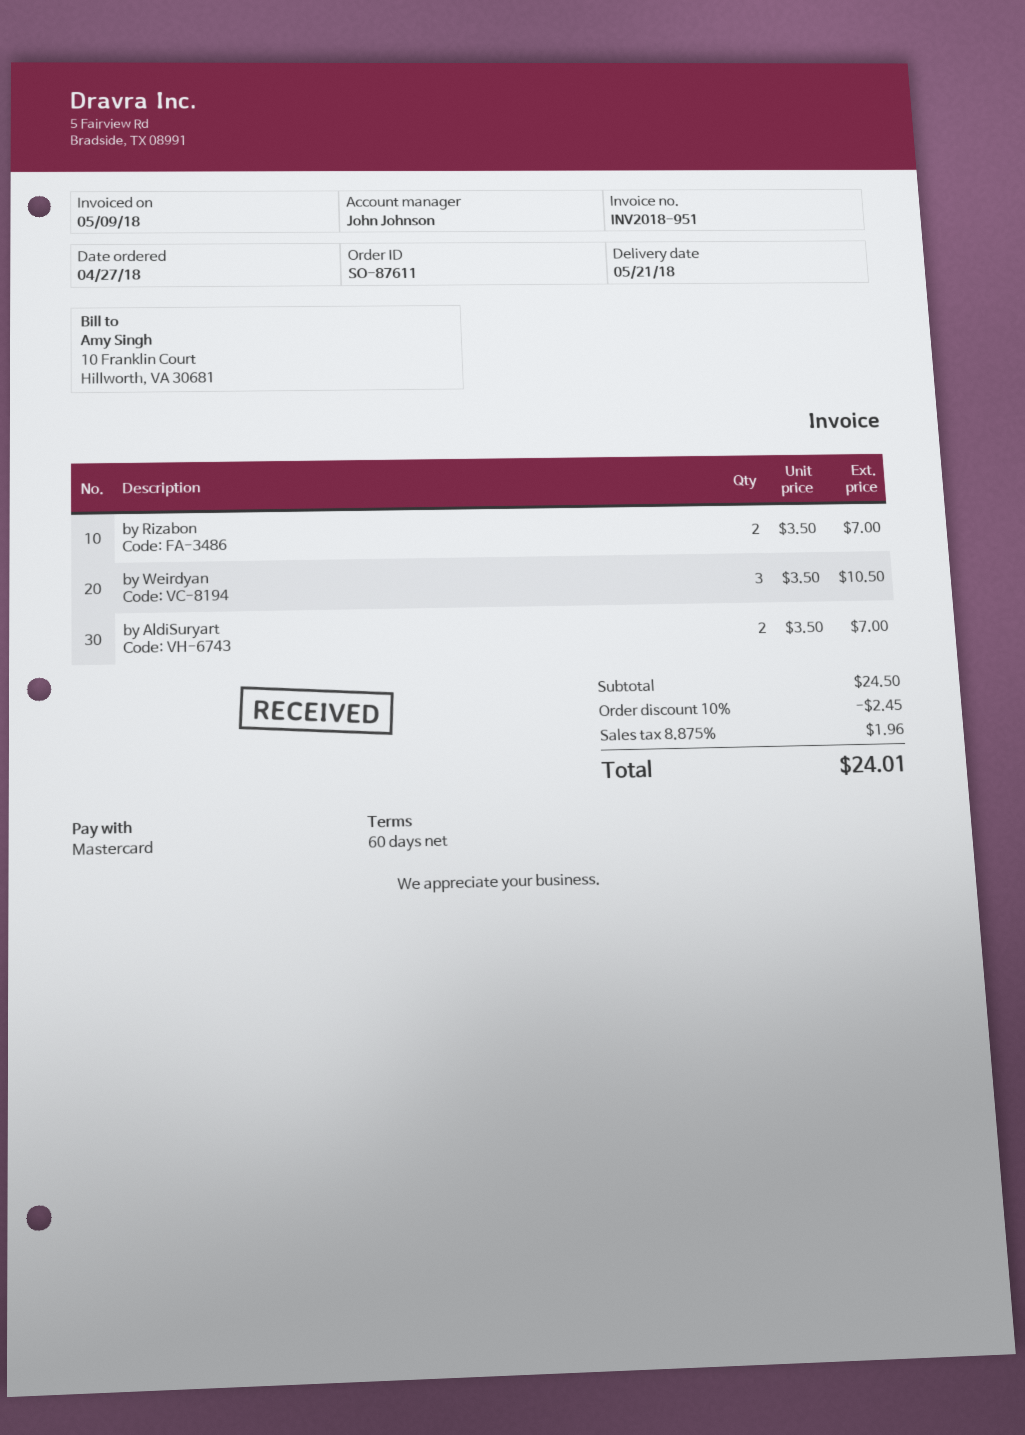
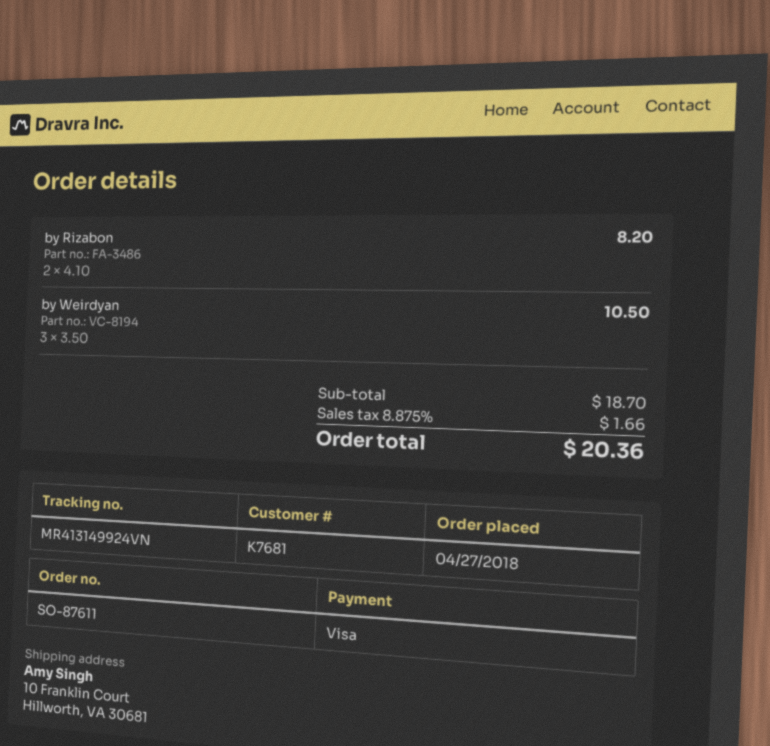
payment method: Mastercard -> Visa
by Rizabon: 2 x 3.50 = 7.00 -> 2 x 4.10 = 8.20
by AldiSuryart: 2 x 3.50 = 7.00 -> none
subtotal: 24.50 -> 18.70
discount: 10% = 2.45 -> none
tax: 8.875% = 1.96 -> 8.875% = 1.66
total: 24.01 -> 20.36

